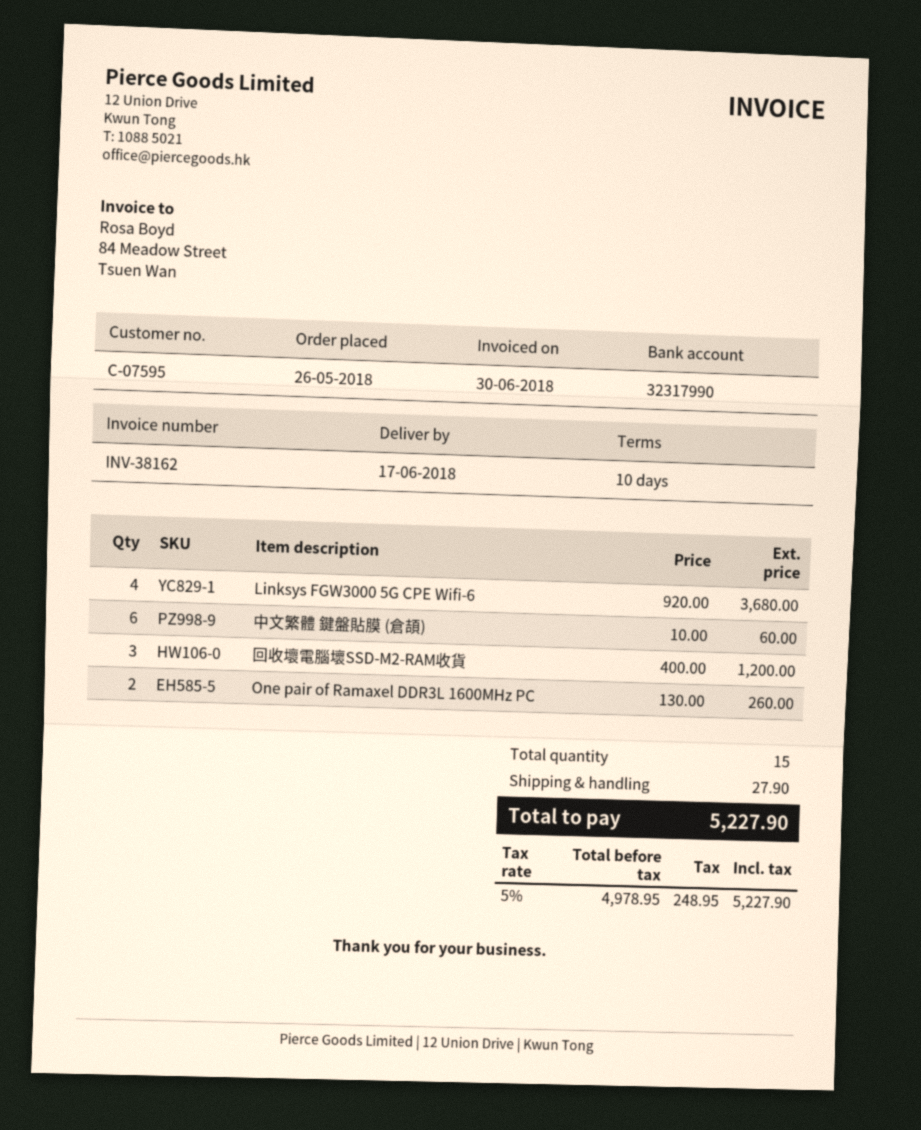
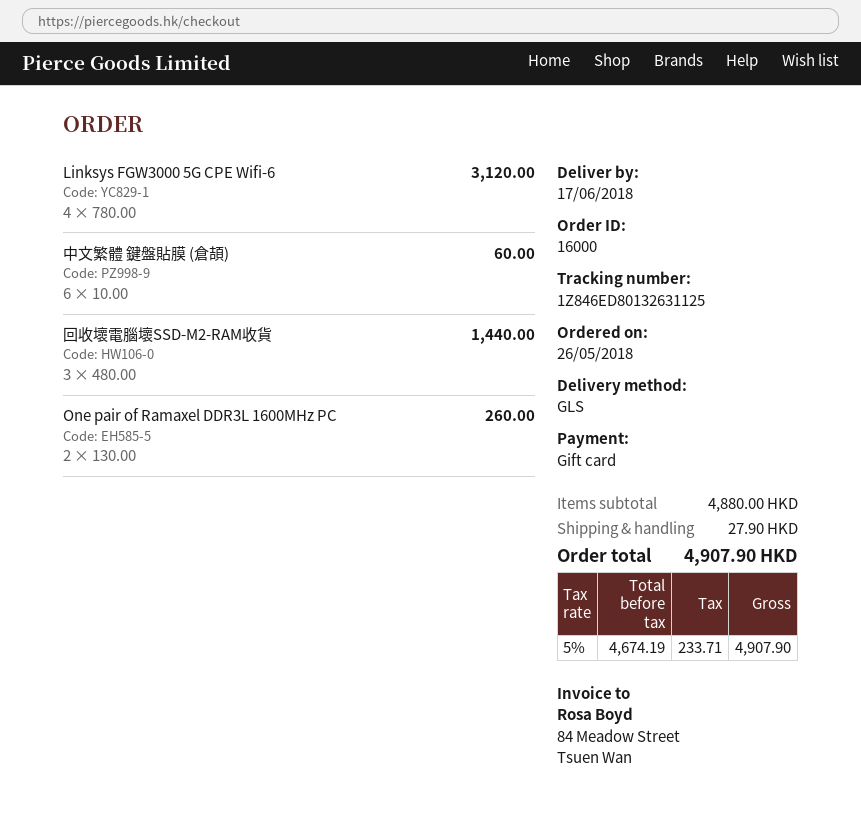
Linksys FGW3000 5G CPE Wifi-6: 4 x 920.00 = 3680.00 -> 4 x 780.00 = 3120.00
回收壞電腦壞SSD-M2-RAM收貨: 3 x 400.00 = 1200.00 -> 3 x 480.00 = 1440.00
net: 4978.95 -> 4674.19
tax: 5% = 248.95 -> 5% = 233.71
total: 5227.90 -> 4907.90

